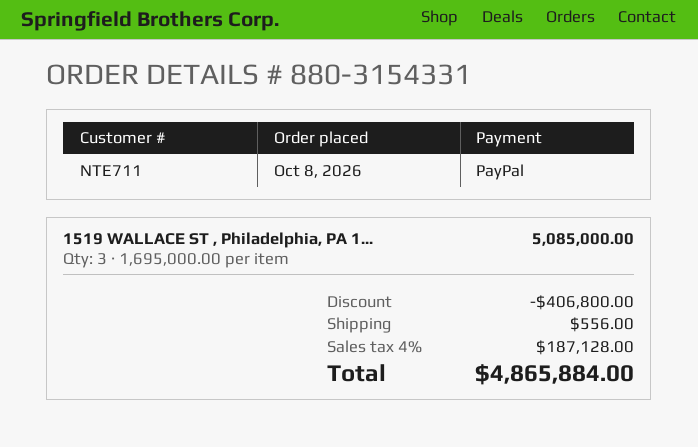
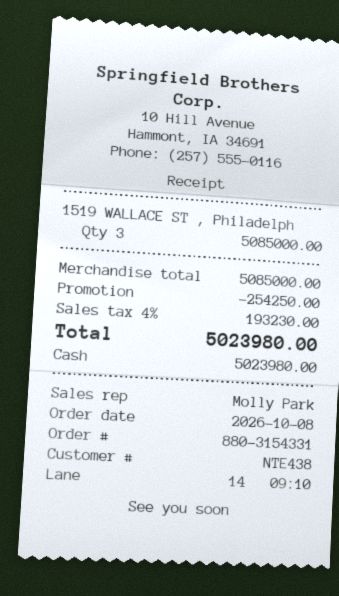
customer number: NTE711 -> NTE438
payment method: PayPal -> cash
discount: 406800.00 -> 254250.00
shipping: 556.00 -> none
tax: 4% = 187128.00 -> 4% = 193230.00
total: 4865884.00 -> 5023980.00

